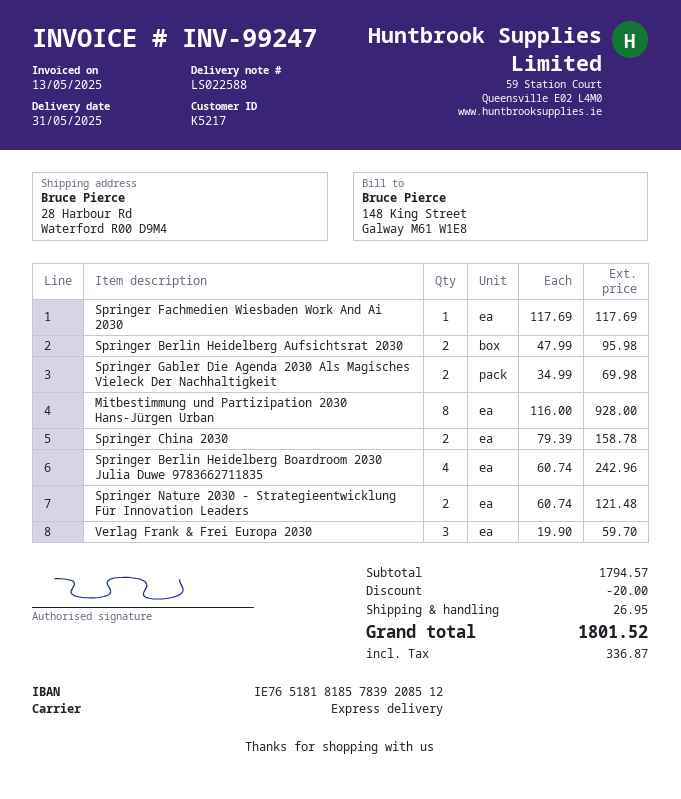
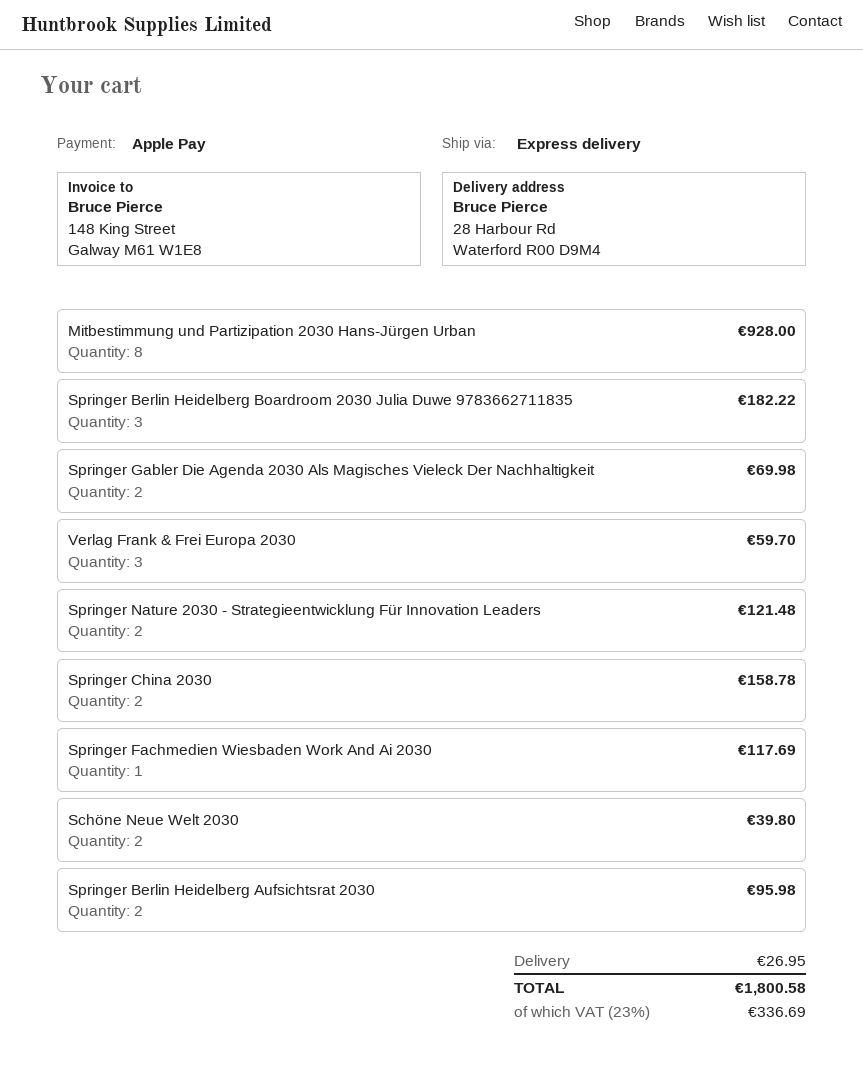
Springer Berlin Heidelberg Boardroom 2030 Julia Duwe 9783662711835: 4 for 242.96 -> 3 for 182.22
Schöne Neue Welt 2030: none -> 2 for 39.80
discount: 20.00 -> none
tax: 336.87 -> 336.69
total: 1801.52 -> 1800.58

